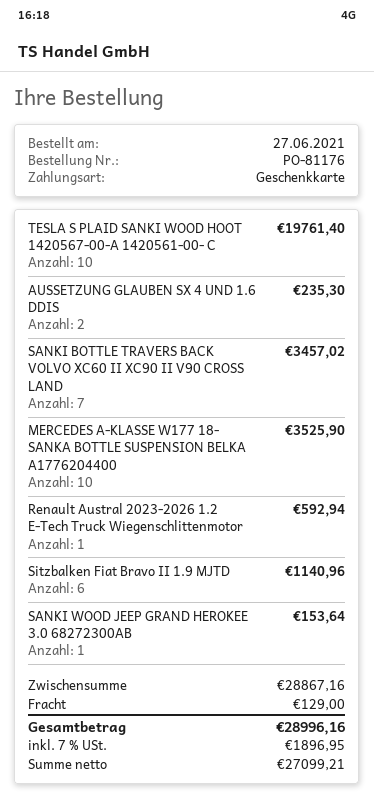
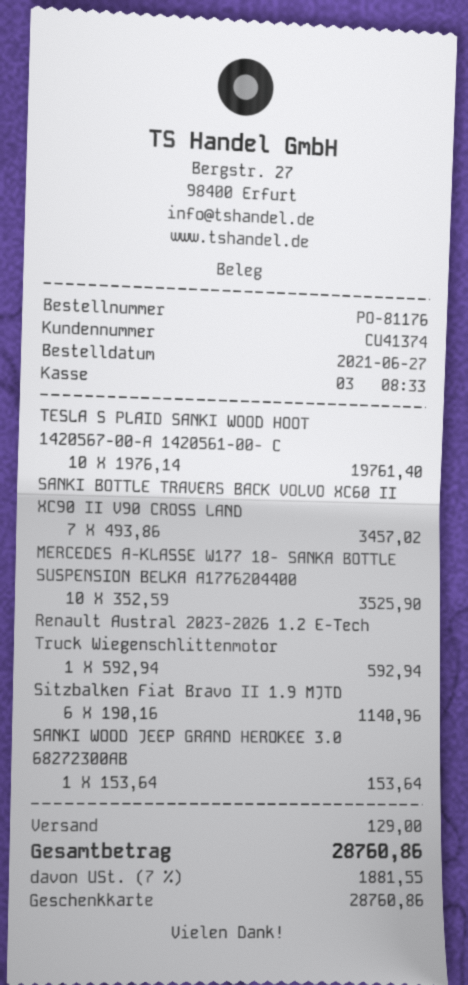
AUSSETZUNG GLAUBEN SX 4 UND 1.6 DDIS: 2 for 235.30 -> none
tax: 7% = 1896.95 -> 7% = 1881.55
total: 28996.16 -> 28760.86

